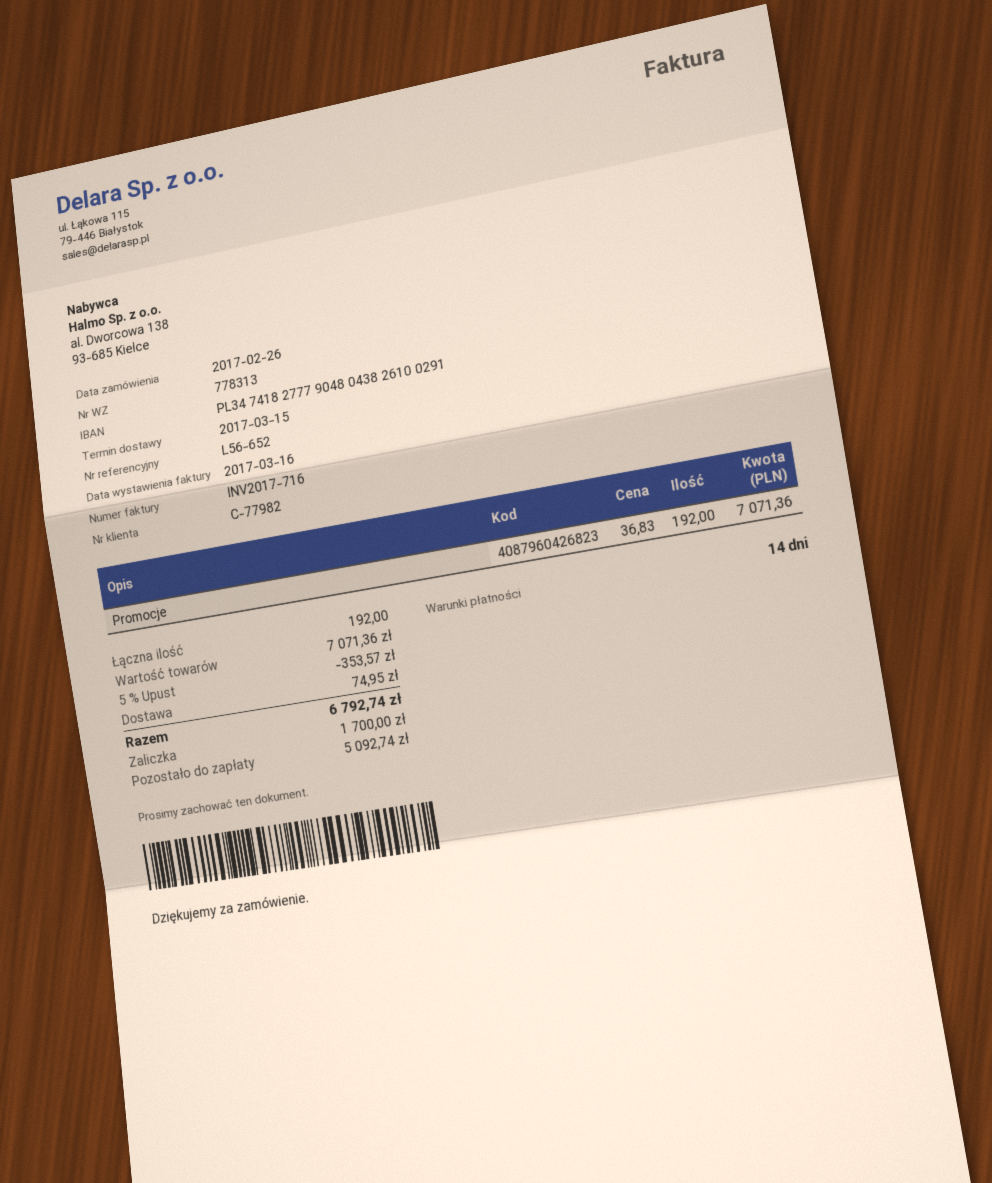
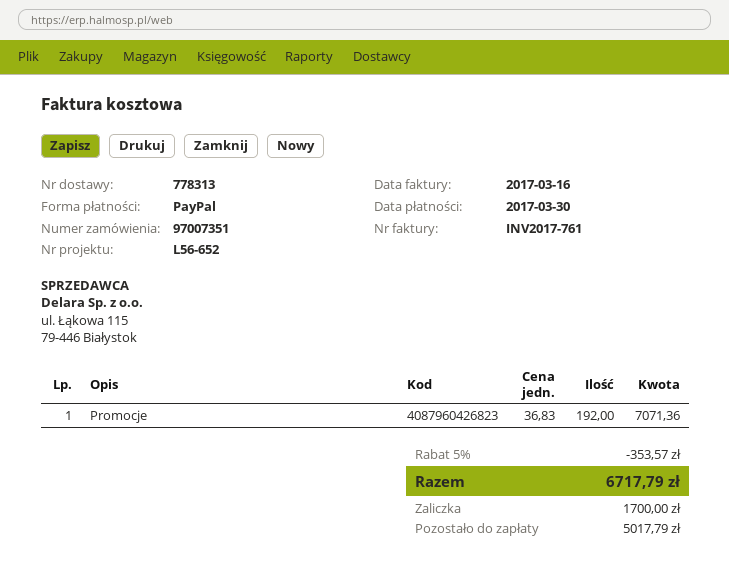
invoice number: INV2017-716 -> INV2017-761
shipping: 74.95 -> none
total: 6792.74 -> 6717.79
balance: 5092.74 -> 5017.79

